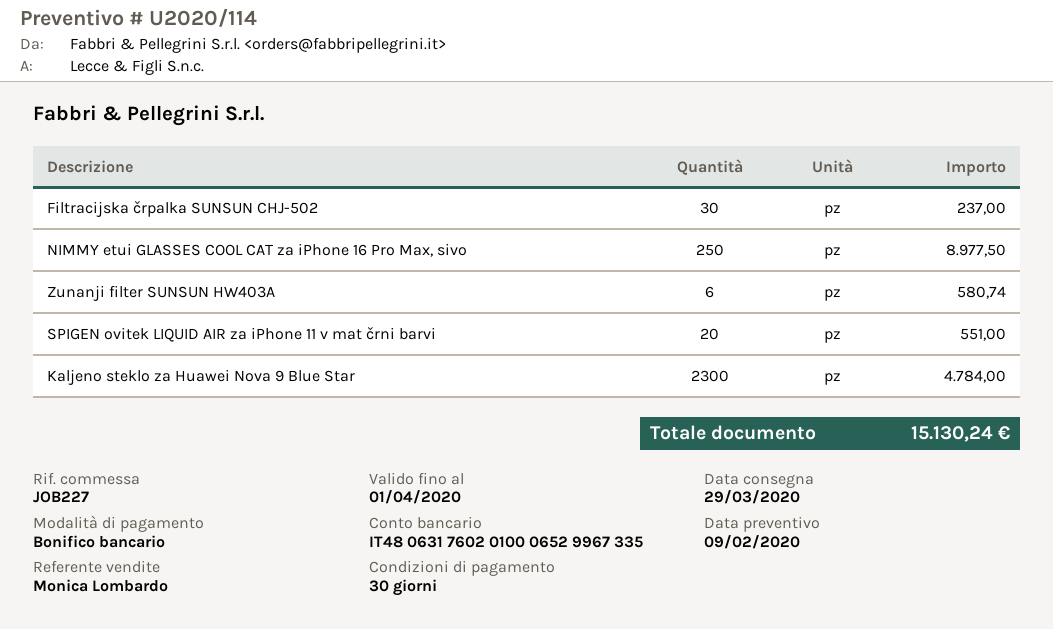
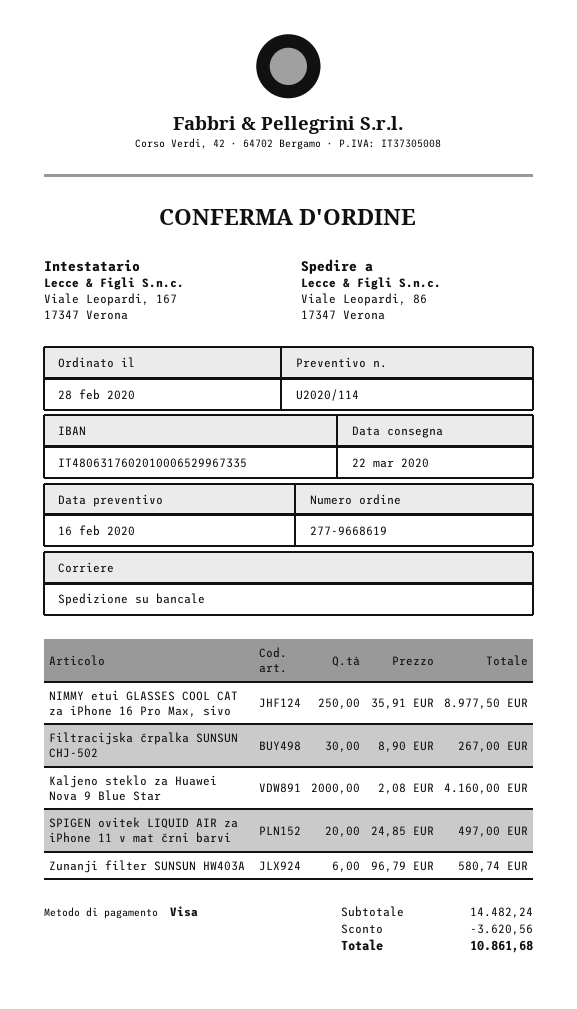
quote date: 2020-02-09 -> 2020-02-16
delivery date: 2020-03-29 -> 2020-03-22
payment method: bank transfer -> Visa
Filtracijska črpalka SUNSUN CHJ-502: 30 for 237.00 -> 30 for 267.00
SPIGEN ovitek LIQUID AIR za iPhone 11 v mat črni barvi: 20 for 551.00 -> 20 for 497.00
Kaljeno steklo za Huawei Nova 9 Blue Star: 2300 for 4784.00 -> 2000 for 4160.00
discount: none -> 3620.56
total: 15130.24 -> 10861.68

